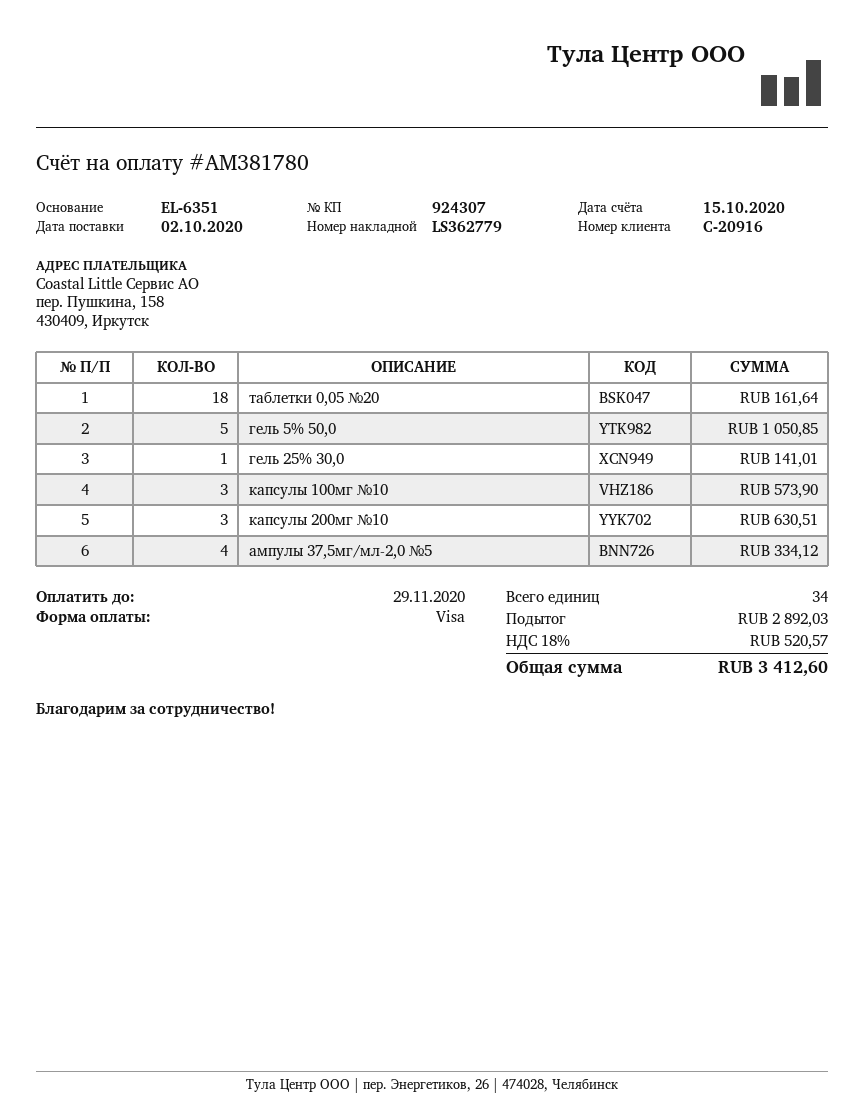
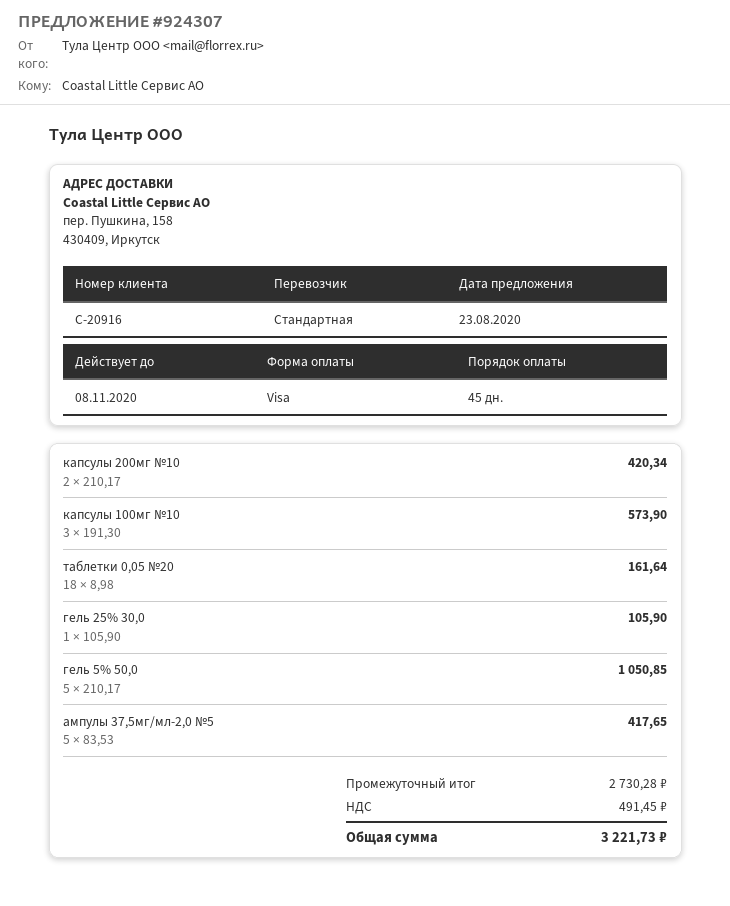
гель 25% 30,0: 1 for 141.01 -> 1 for 105.90
капсулы 200мг №10: 3 for 630.51 -> 2 for 420.34
ампулы 37,5мг/мл-2,0 №5: 4 for 334.12 -> 5 for 417.65
subtotal: 2892.03 -> 2730.28
tax: 520.57 -> 491.45
total: 3412.60 -> 3221.73

